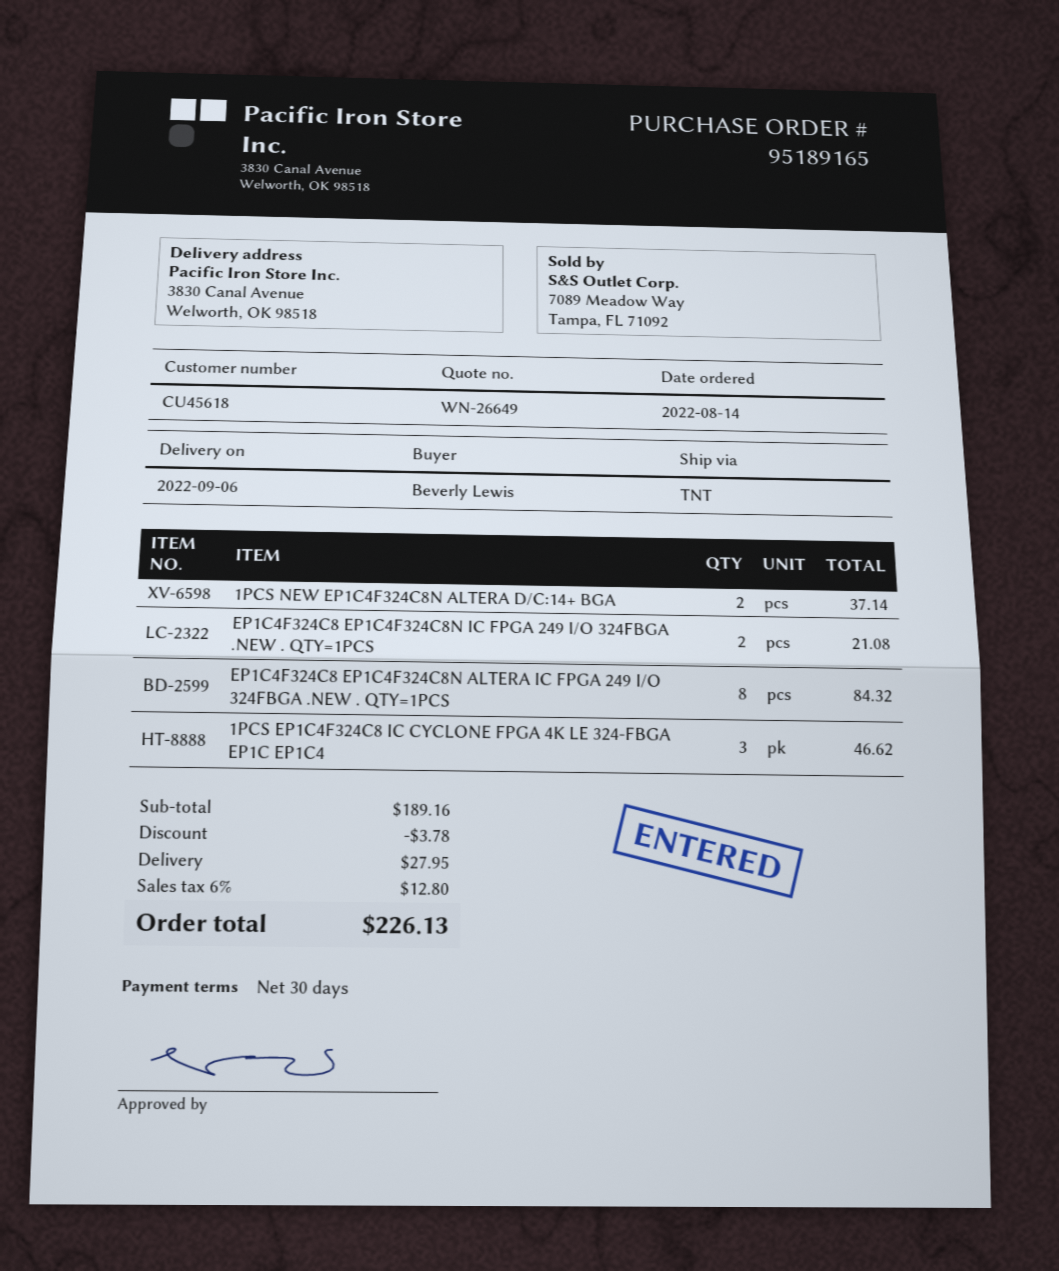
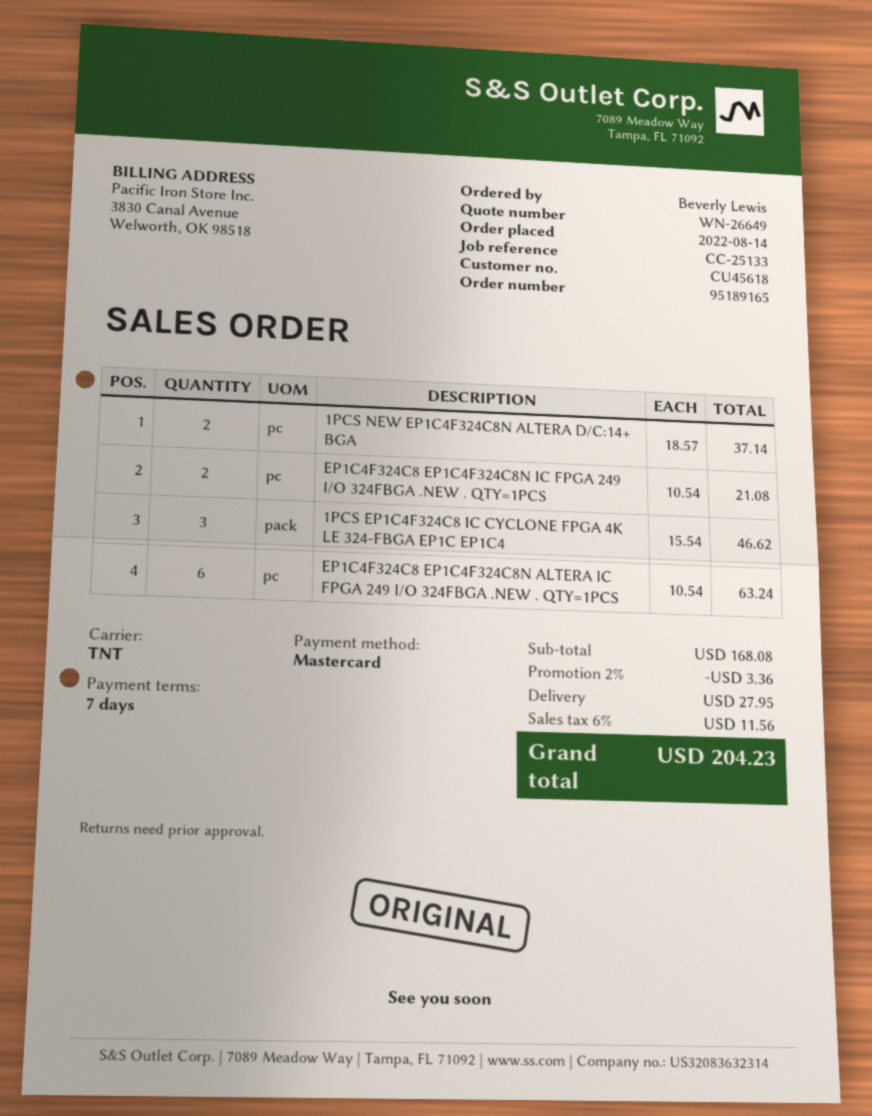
payment terms: 30 days -> 7 days
EP1C4F324C8 EP1C4F324C8N ALTERA IC FPGA 249 I/O 324FBGA .NEW . QTY=1PCS: 8 for 84.32 -> 6 for 63.24
subtotal: 189.16 -> 168.08
discount: 3.78 -> 3.36
tax: 6% = 12.80 -> 6% = 11.56
total: 226.13 -> 204.23

